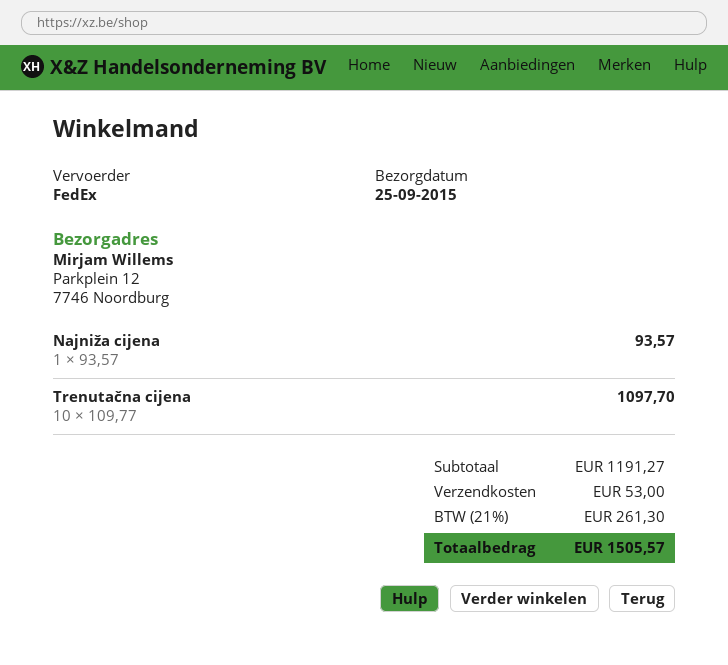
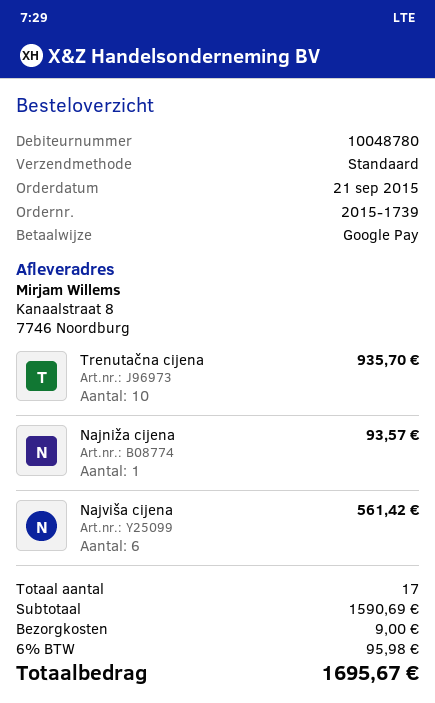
shipping method: FedEx -> standard
ship to: Parkplein 12, 7746 Noordburg -> Kanaalstraat 8, 7746 Noordburg
Trenutačna cijena: 10 for 1097.70 -> 10 for 935.70
Najviša cijena: none -> 6 for 561.42
subtotal: 1191.27 -> 1590.69
shipping: 53.00 -> 9.00
tax: 21% = 261.30 -> 6% = 95.98
total: 1505.57 -> 1695.67

